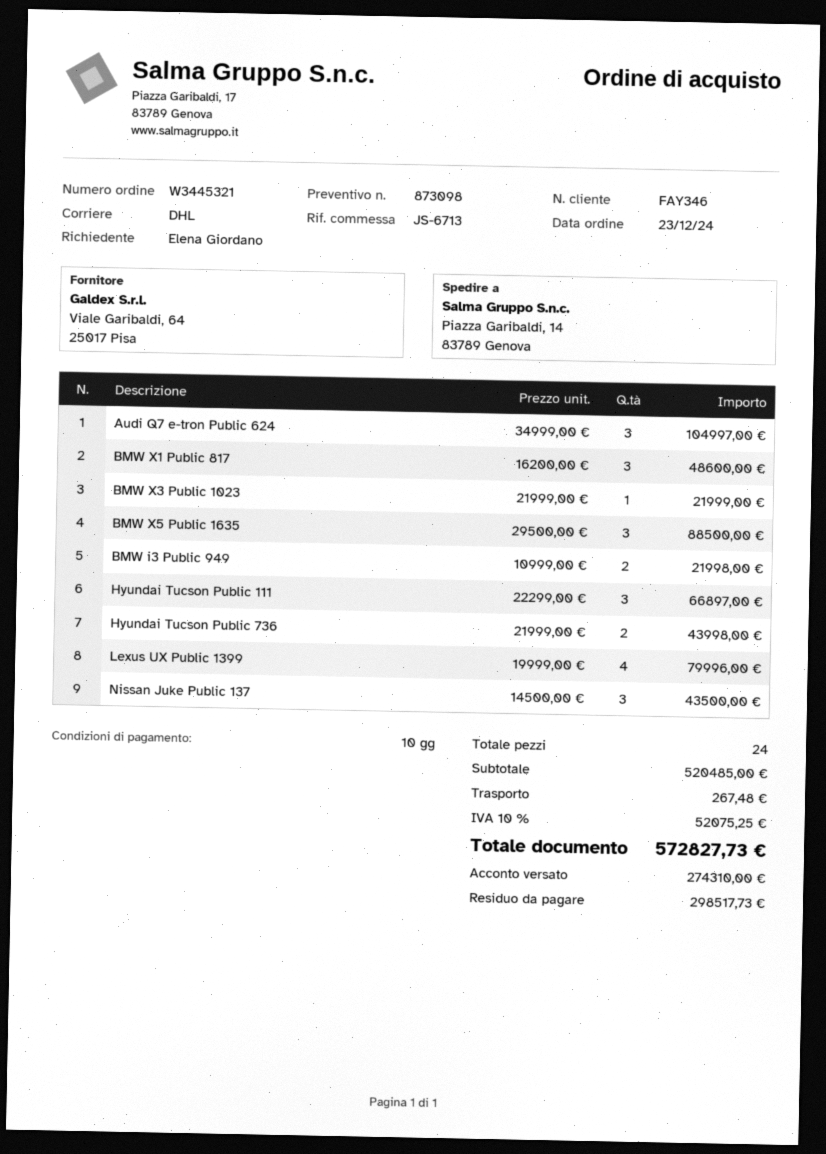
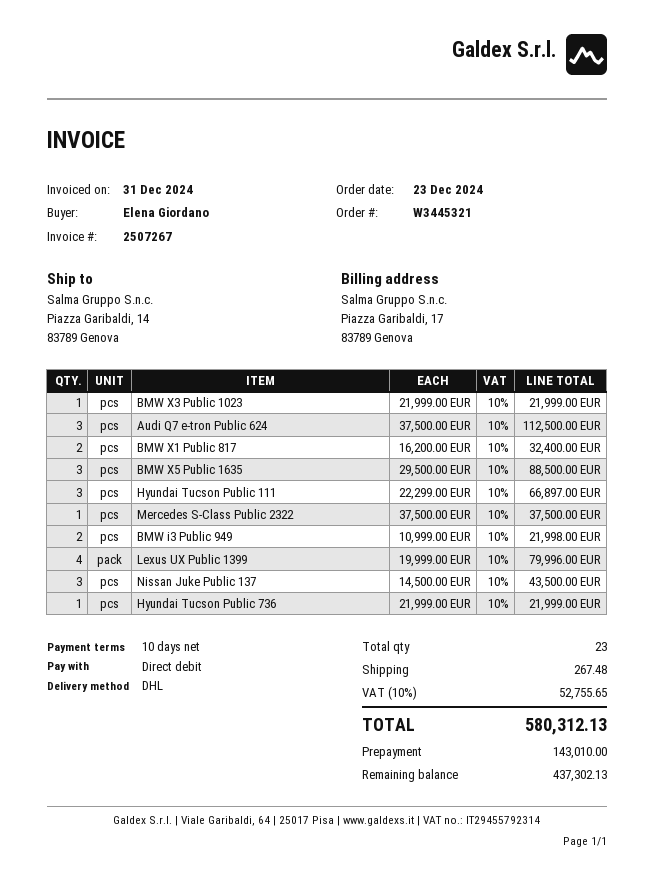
Audi Q7 e-tron Public 624: 3 x 34999.00 = 104997.00 -> 3 x 37500.00 = 112500.00
BMW X1 Public 817: 3 x 16200.00 = 48600.00 -> 2 x 16200.00 = 32400.00
Hyundai Tucson Public 736: 2 x 21999.00 = 43998.00 -> 1 x 21999.00 = 21999.00
Mercedes S-Class Public 2322: none -> 1 x 37500.00 = 37500.00
total quantity: 24 -> 23
tax: 10% = 52075.25 -> 10% = 52755.65
total: 572827.73 -> 580312.13
deposit: 274310.00 -> 143010.00
balance: 298517.73 -> 437302.13

